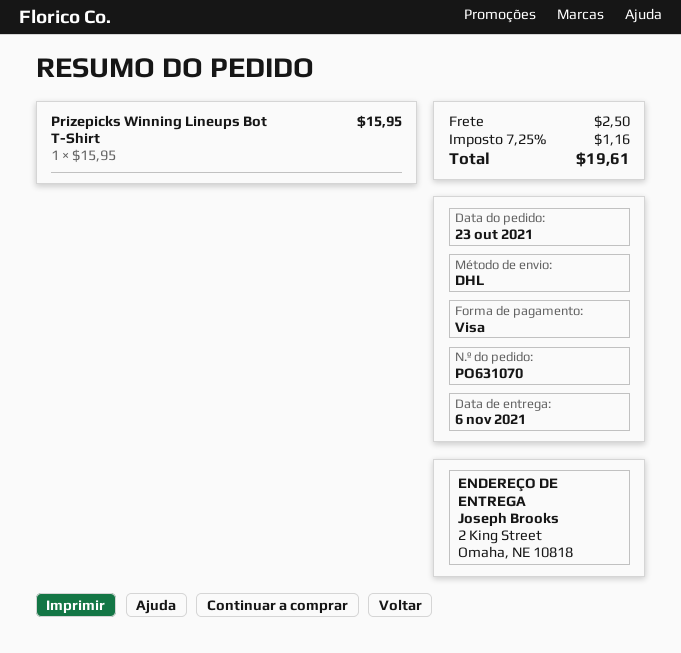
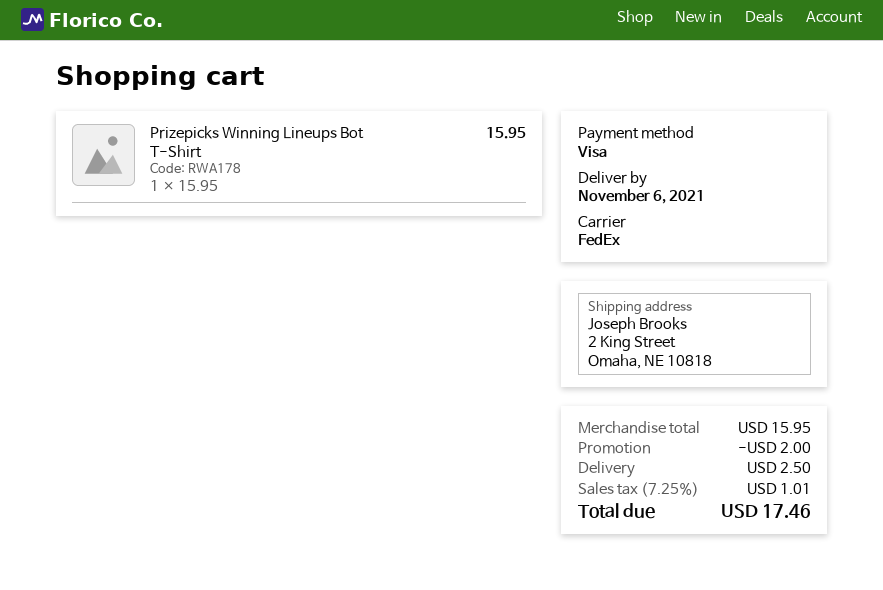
shipping method: DHL -> FedEx
discount: none -> 2.00
tax: 7.25% = 1.16 -> 7.25% = 1.01
total: 19.61 -> 17.46

